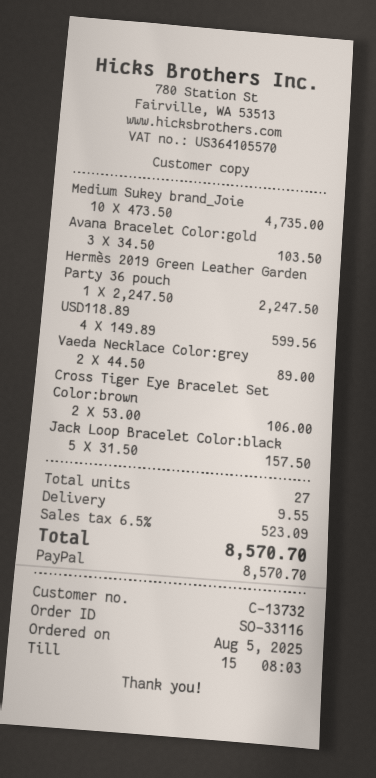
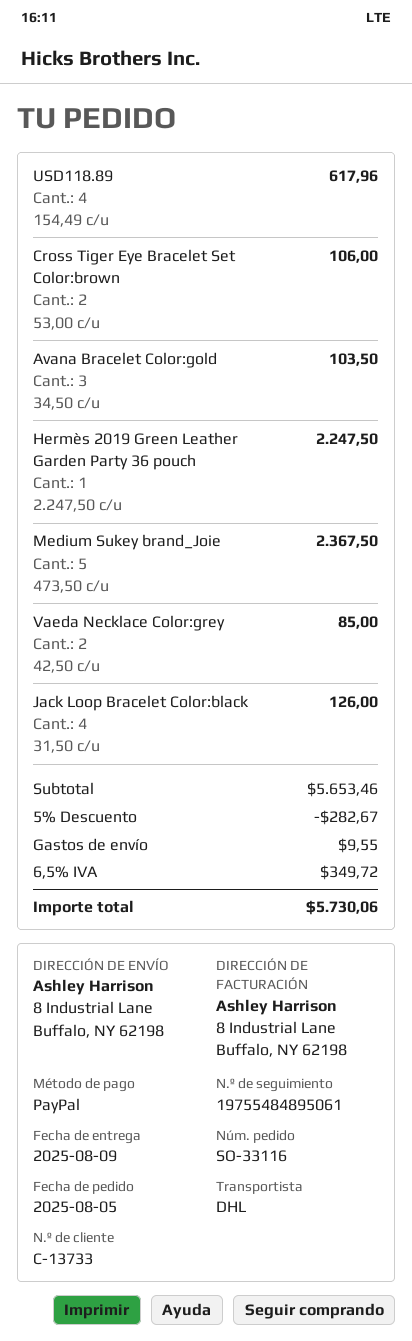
customer number: C-13732 -> C-13733
Medium Sukey brand_Joie: 10 x 473.50 = 4735.00 -> 5 x 473.50 = 2367.50
USD118.89: 4 x 149.89 = 599.56 -> 4 x 154.49 = 617.96
Vaeda Necklace Color:grey: 2 x 44.50 = 89.00 -> 2 x 42.50 = 85.00
Jack Loop Bracelet Color:black: 5 x 31.50 = 157.50 -> 4 x 31.50 = 126.00
discount: none -> 5% = 282.67
tax: 6.5% = 523.09 -> 6.5% = 349.72
total: 8570.70 -> 5730.06

